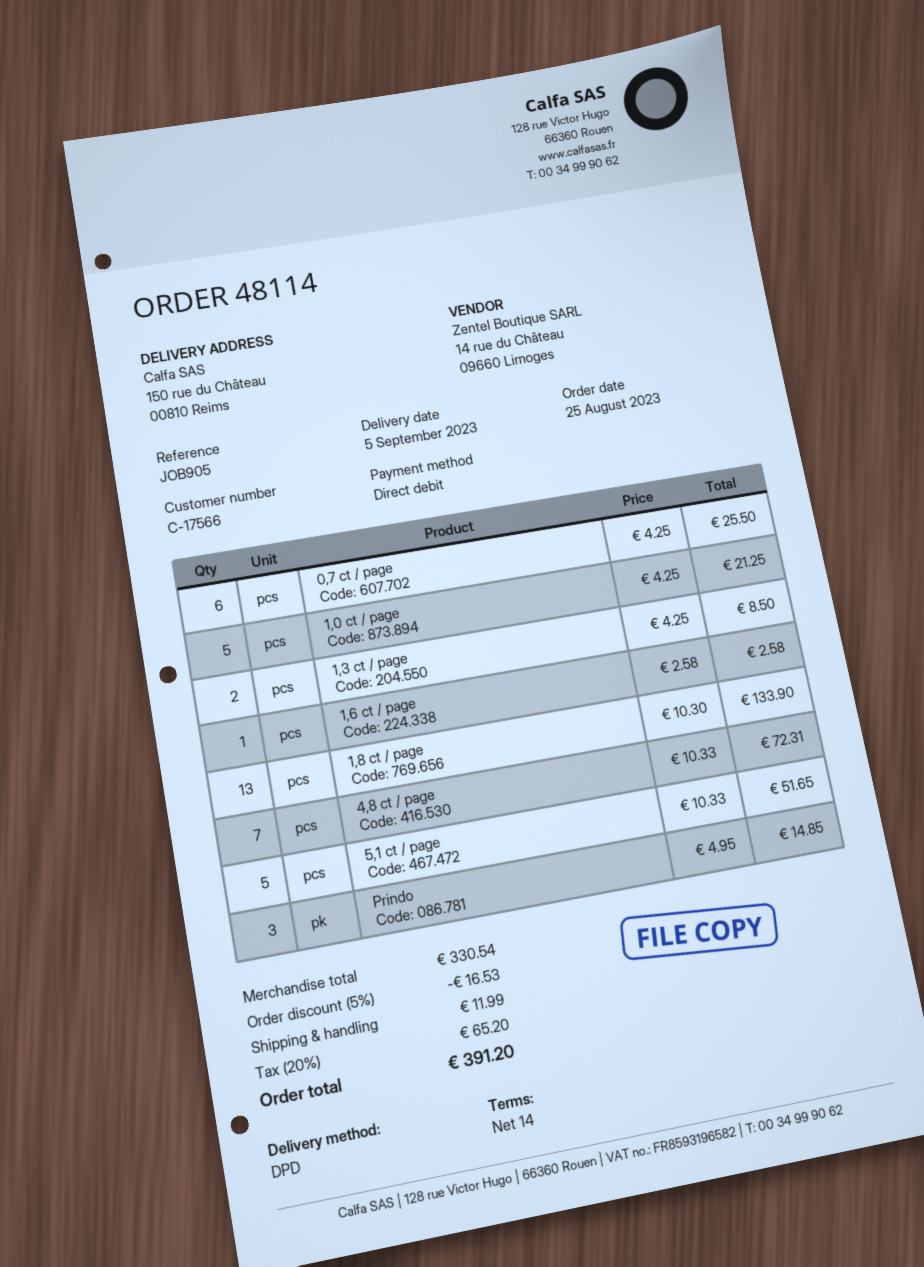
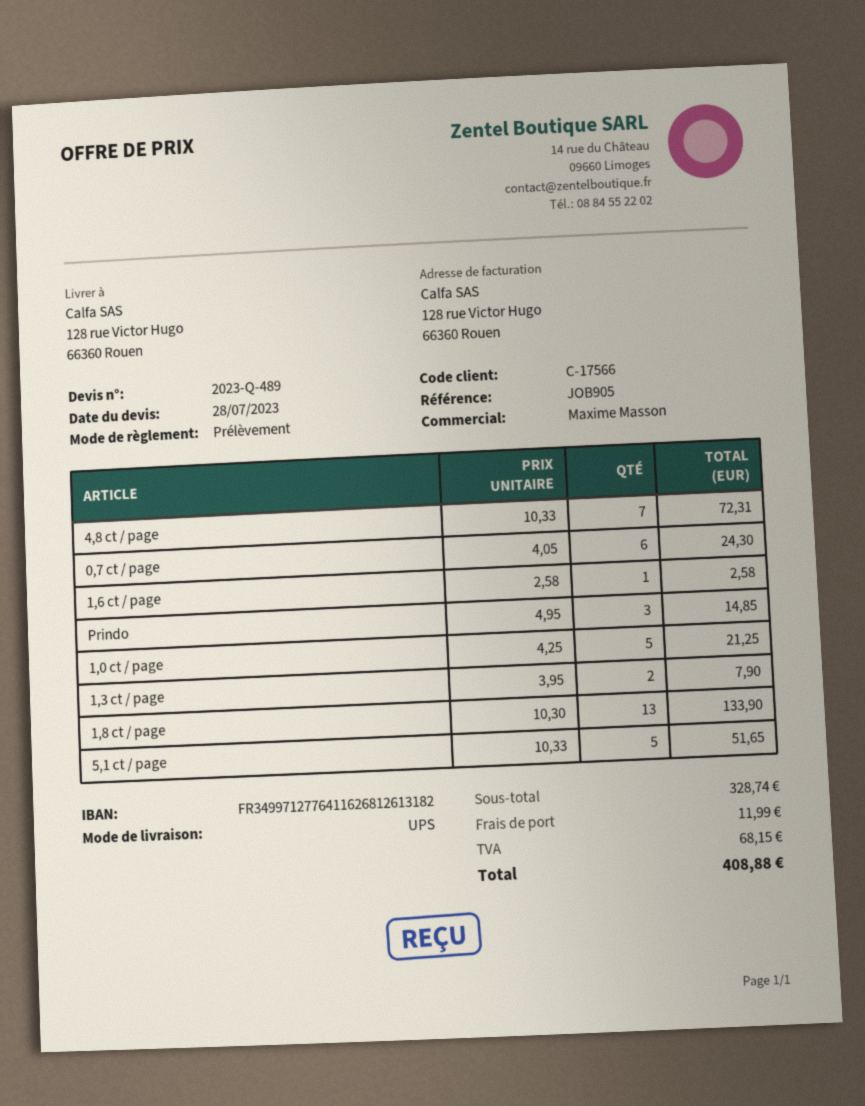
shipping method: DPD -> UPS
ship to: 150 rue du Château, 00810 Reims -> 128 rue Victor Hugo, 66360 Rouen
0,7 ct / page: 6 x 4.25 = 25.50 -> 6 x 4.05 = 24.30
1,3 ct / page: 2 x 4.25 = 8.50 -> 2 x 3.95 = 7.90
subtotal: 330.54 -> 328.74
discount: 5% = 16.53 -> none
tax: 65.20 -> 68.15
total: 391.20 -> 408.88

